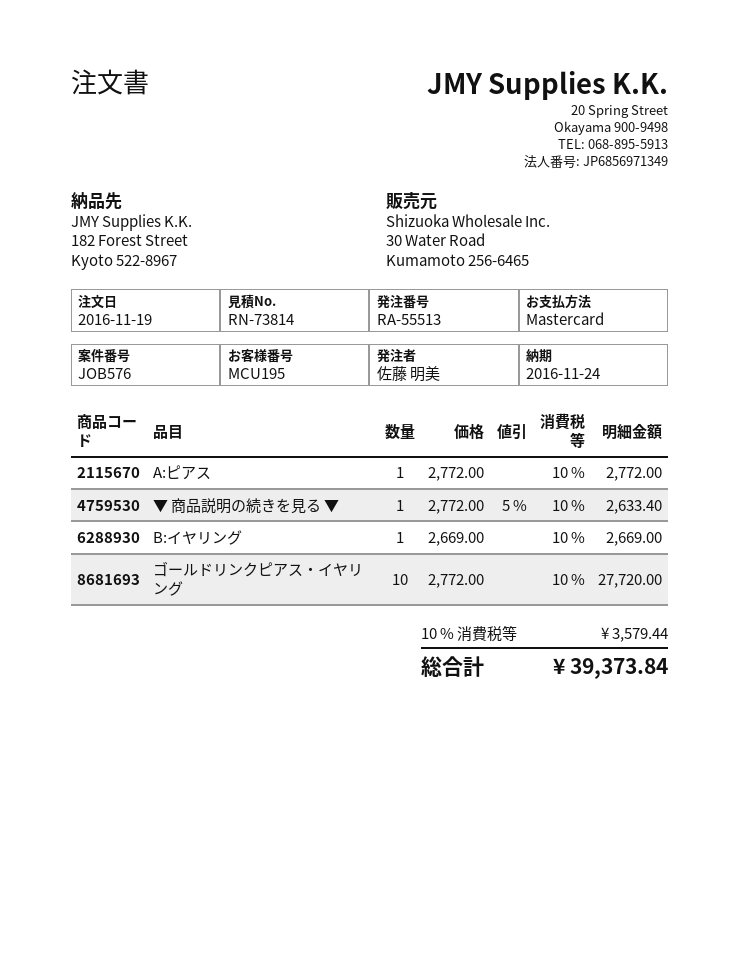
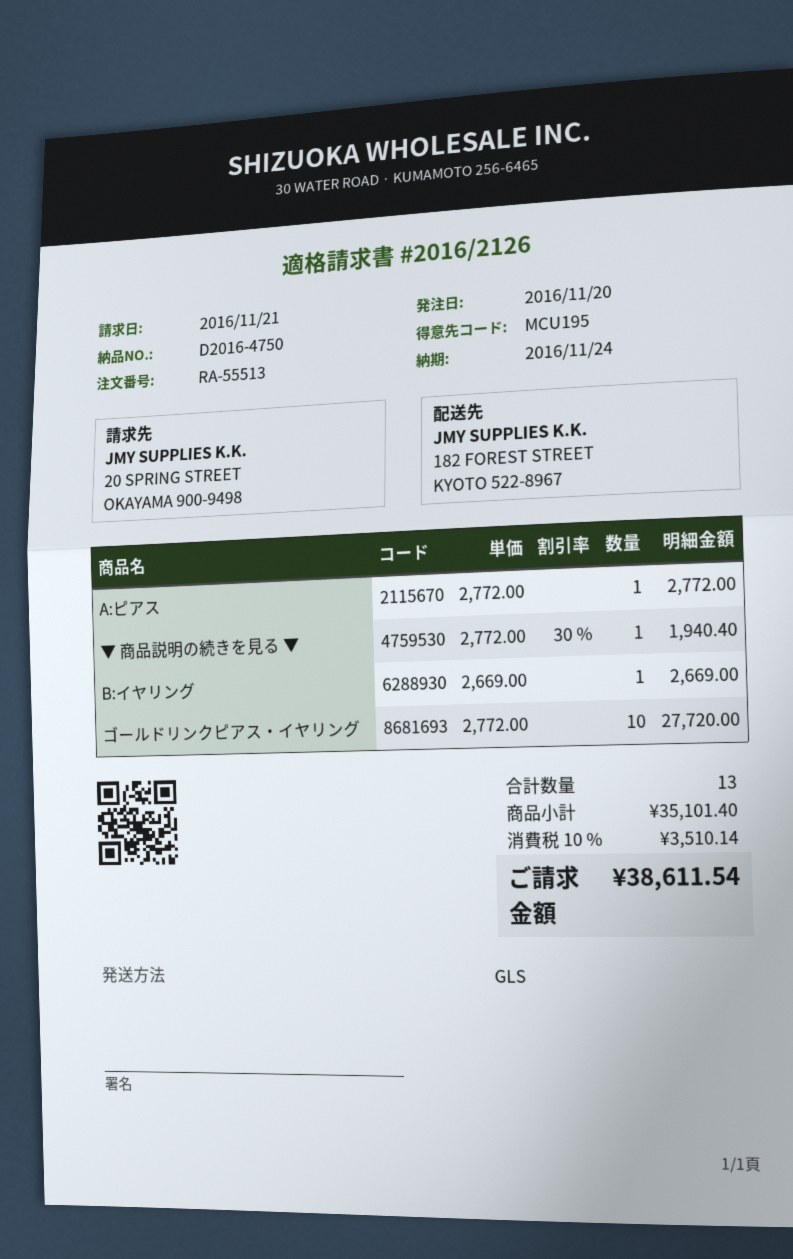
order date: 2016-11-19 -> 2016-11-20
▼ 商品説明の続きを見る ▼: 1 x 2772.00 - 5% = 2633.40 -> 1 x 2772.00 - 30% = 1940.40
tax: 10% = 3579.44 -> 10% = 3510.14
total: 39373.84 -> 38611.54

